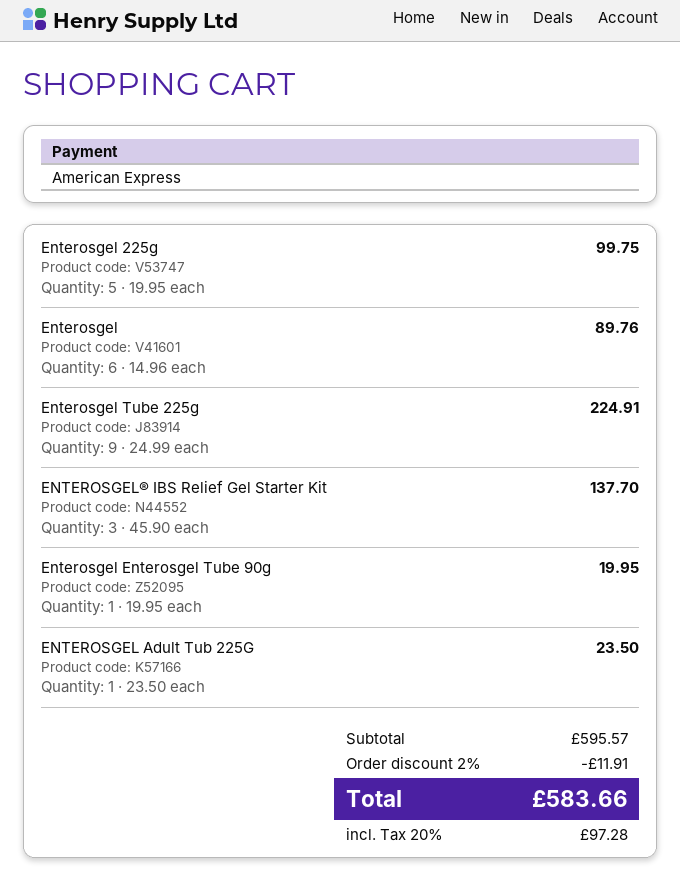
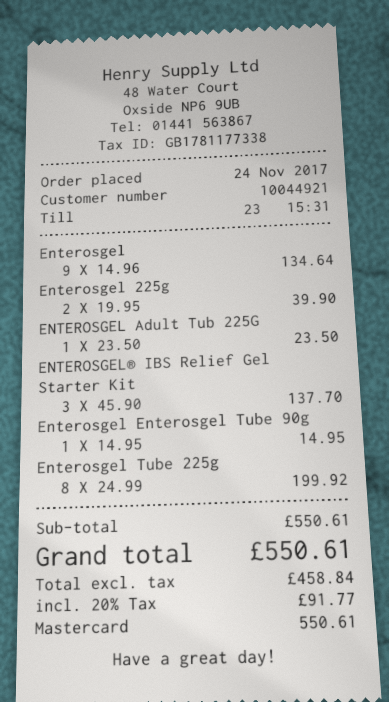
payment method: American Express -> Mastercard
Enterosgel 225g: 5 x 19.95 = 99.75 -> 2 x 19.95 = 39.90
Enterosgel: 6 x 14.96 = 89.76 -> 9 x 14.96 = 134.64
Enterosgel Tube 225g: 9 x 24.99 = 224.91 -> 8 x 24.99 = 199.92
Enterosgel Enterosgel Tube 90g: 1 x 19.95 = 19.95 -> 1 x 14.95 = 14.95
subtotal: 595.57 -> 550.61
discount: 2% = 11.91 -> none
tax: 20% = 97.28 -> 20% = 91.77
total: 583.66 -> 550.61

